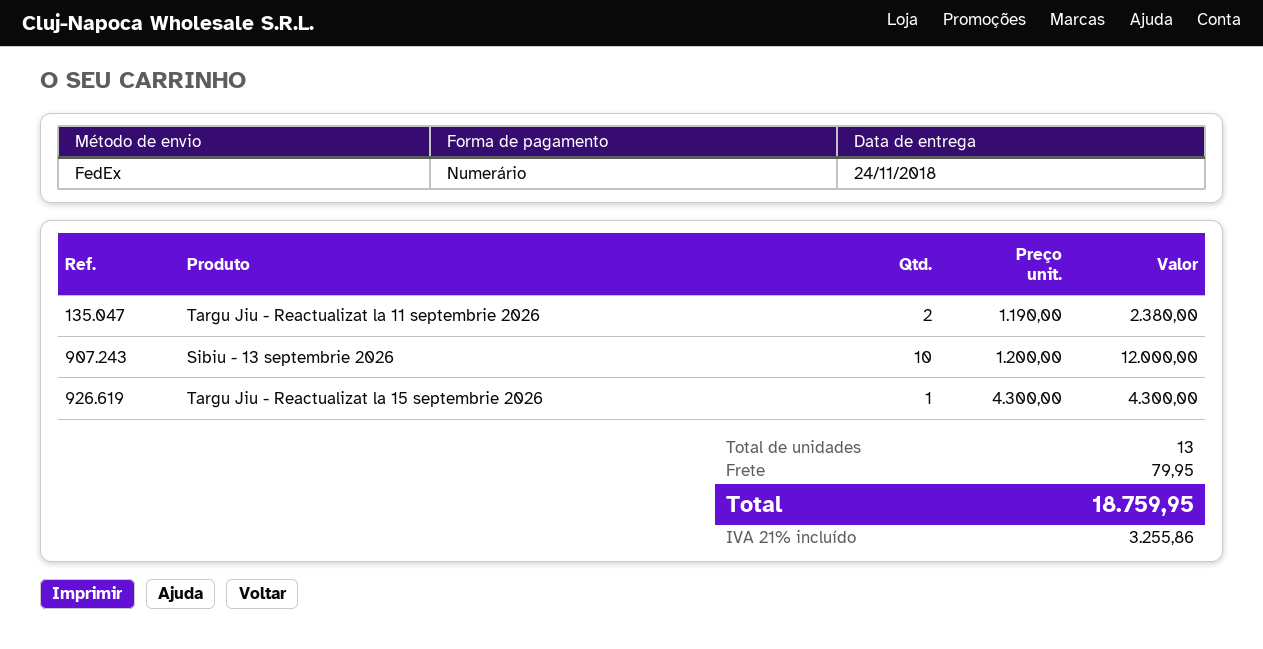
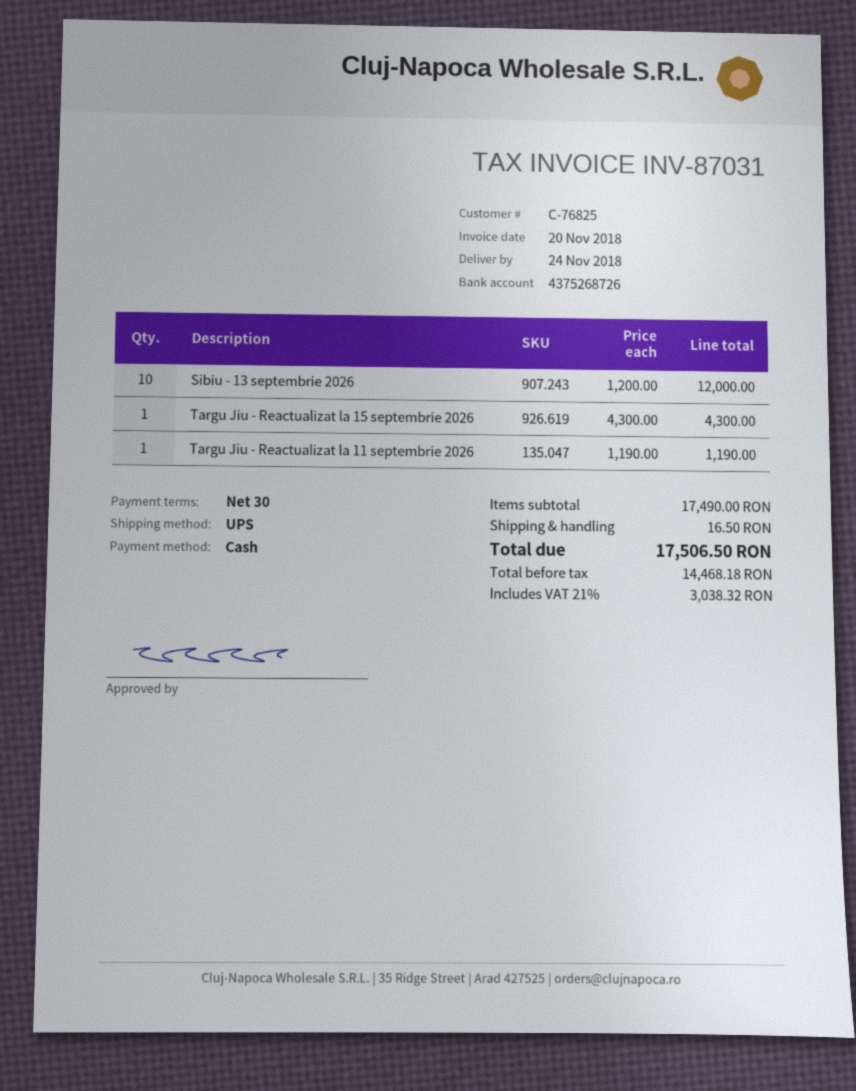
shipping method: FedEx -> UPS
Targu Jiu - Reactualizat la 11 septembrie 2026: 2 x 1190.00 = 2380.00 -> 1 x 1190.00 = 1190.00
shipping: 79.95 -> 16.50
tax: 21% = 3255.86 -> 21% = 3038.32
total: 18759.95 -> 17506.50

